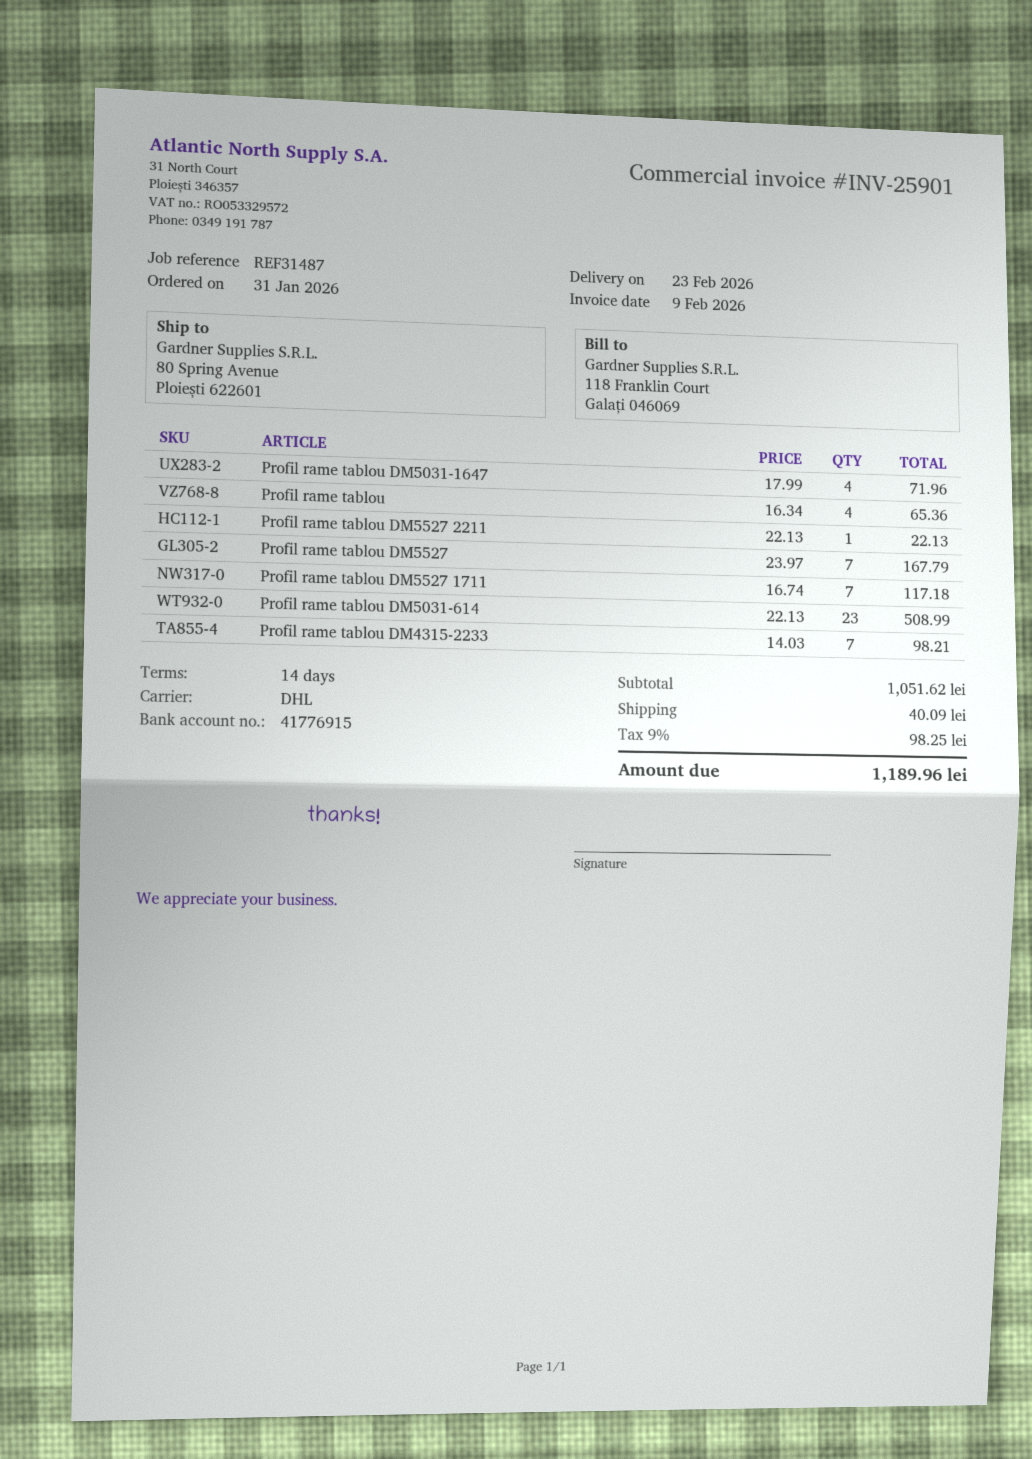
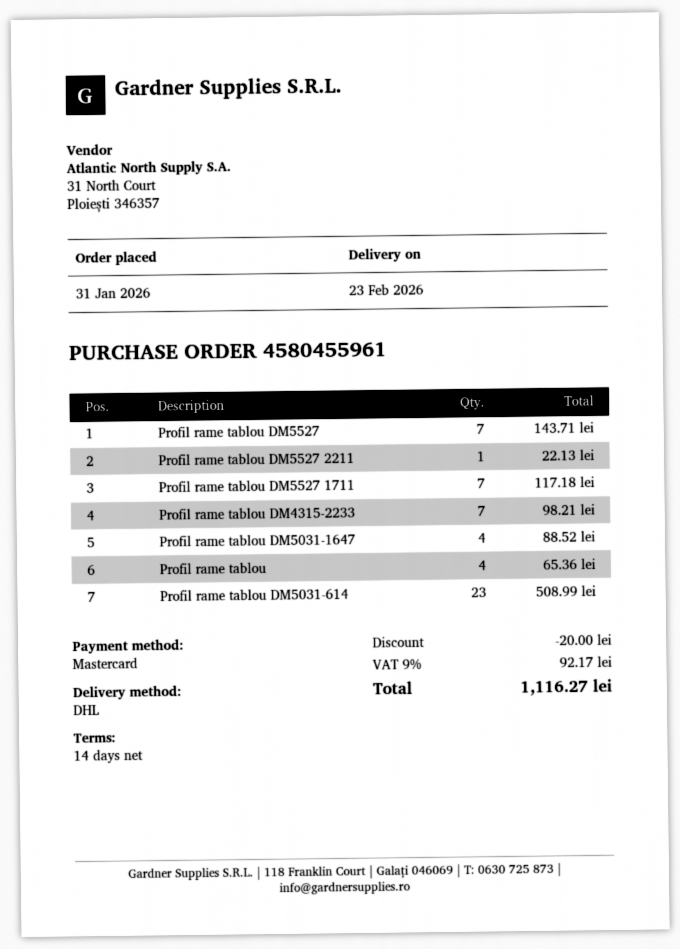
Profil rame tablou DM5031-1647: 4 for 71.96 -> 4 for 88.52
Profil rame tablou DM5527: 7 for 167.79 -> 7 for 143.71
discount: none -> 20.00
shipping: 40.09 -> none
tax: 9% = 98.25 -> 9% = 92.17
total: 1189.96 -> 1116.27

